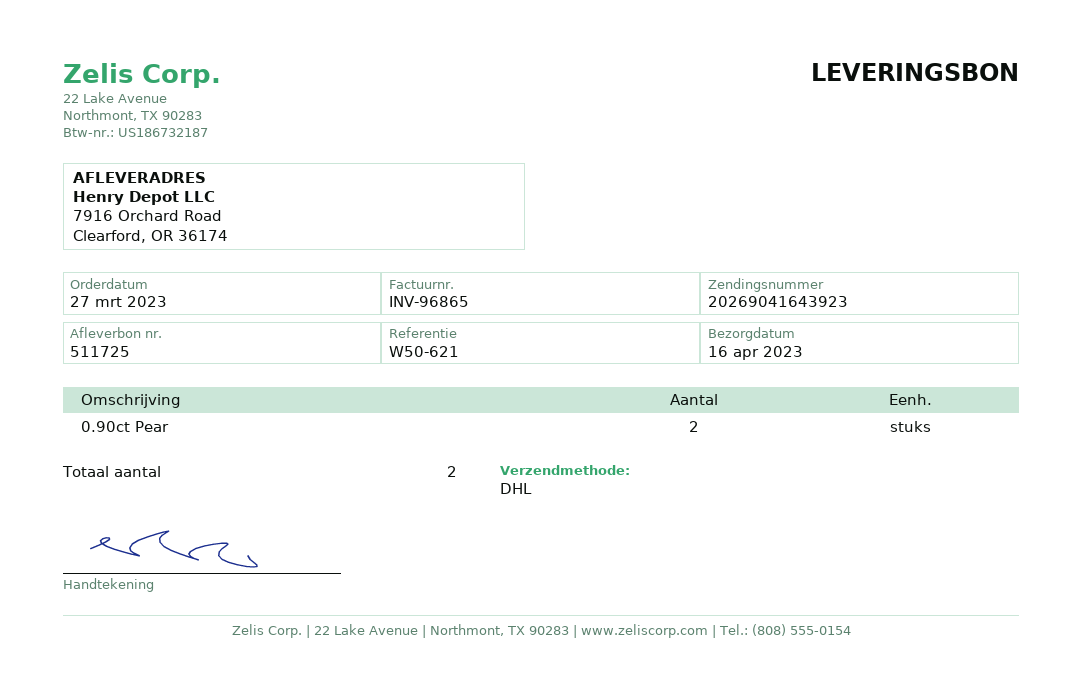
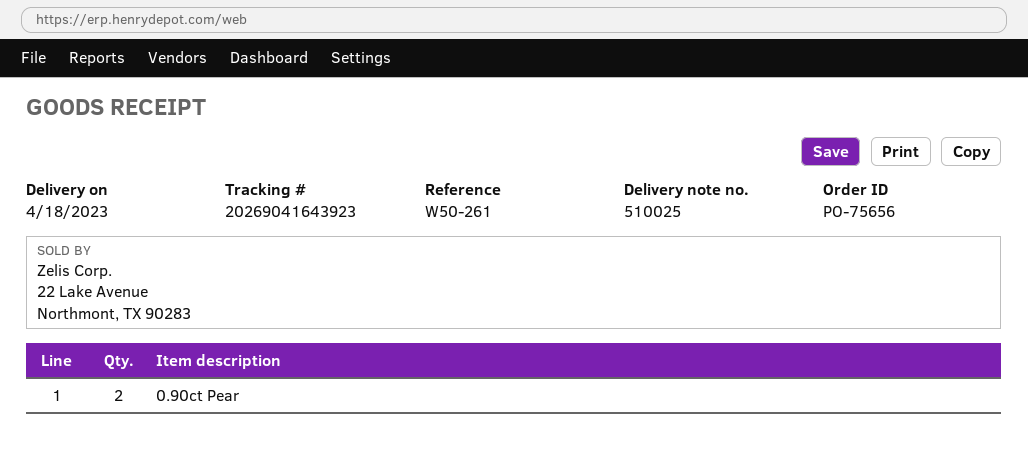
delivery note number: 511725 -> 510025
delivery date: 2023-04-16 -> 2023-04-18
reference: W50-621 -> W50-261

